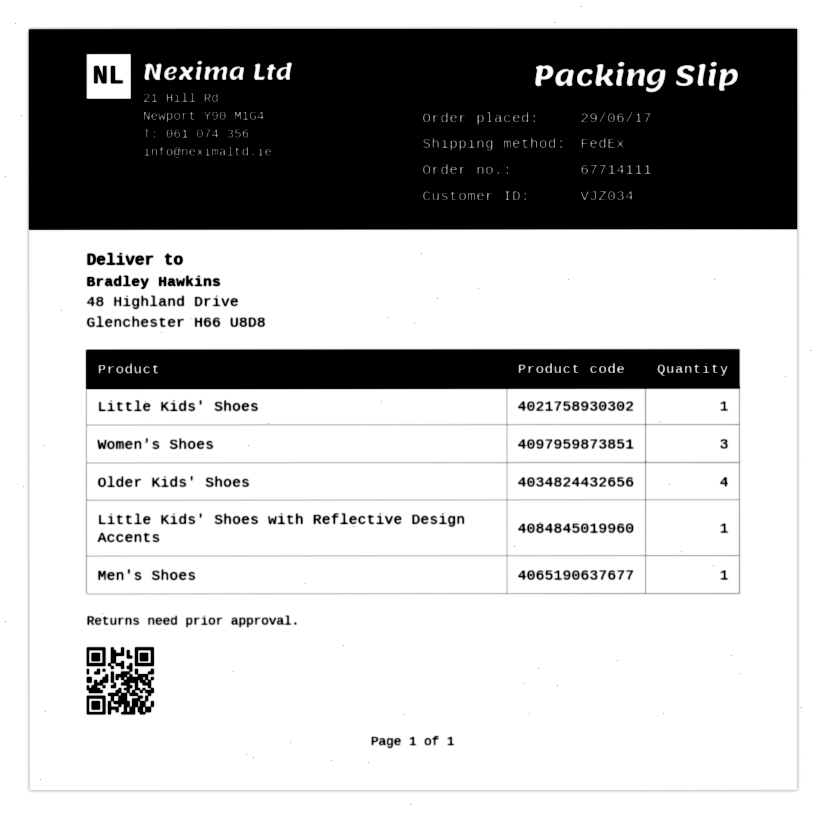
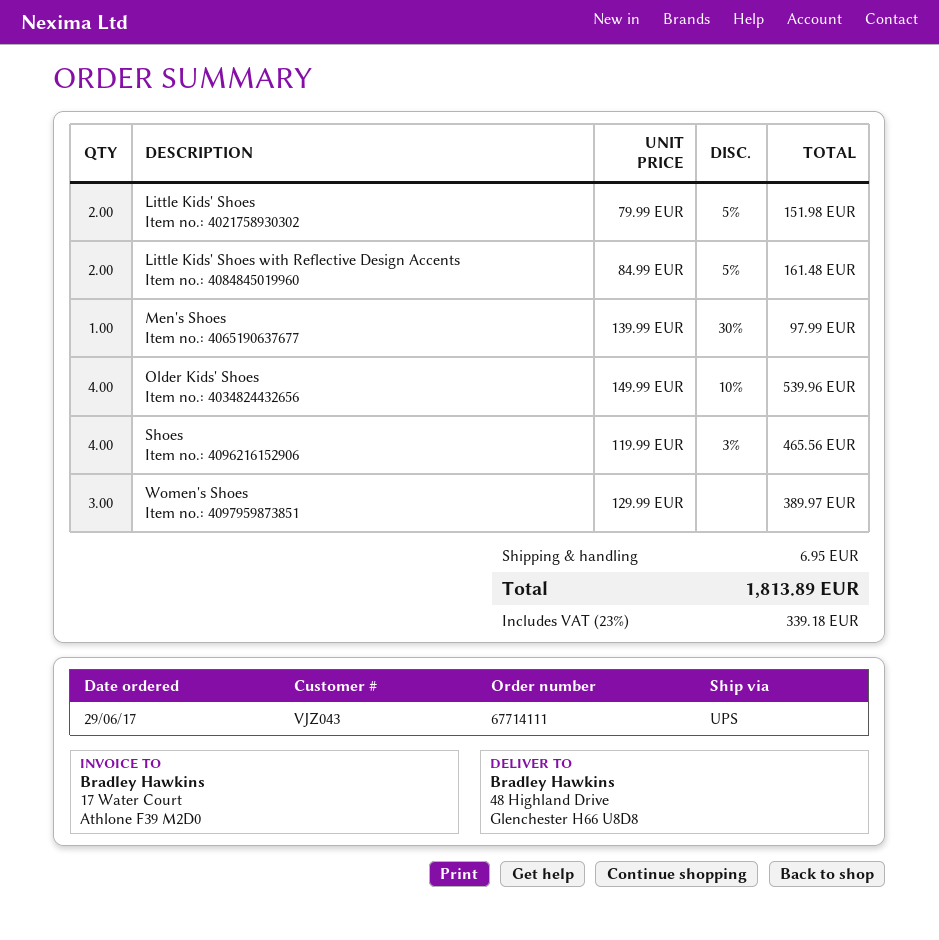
customer number: VJZ034 -> VJZ043
shipping method: FedEx -> UPS
Little Kids' Shoes: 1 -> 2
Little Kids' Shoes with Reflective Design Accents: 1 -> 2
Shoes: none -> 4

